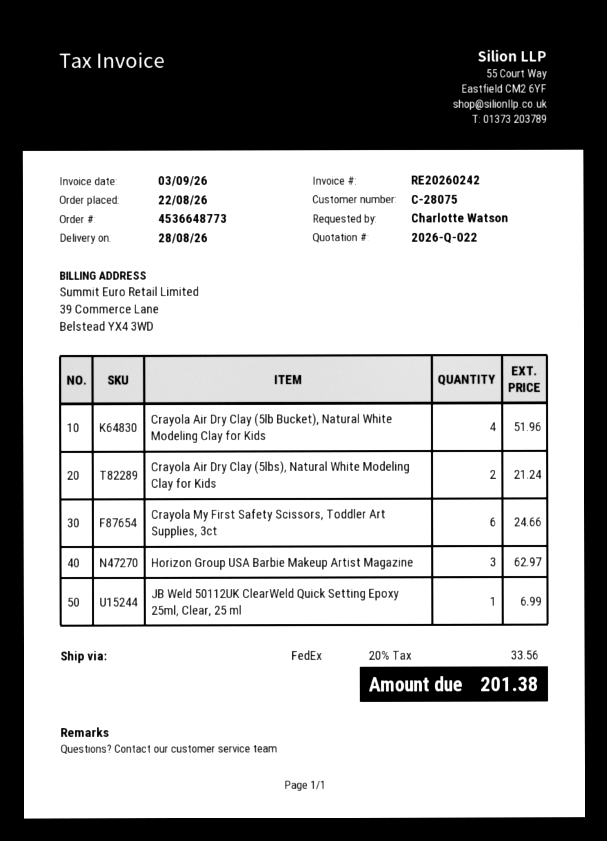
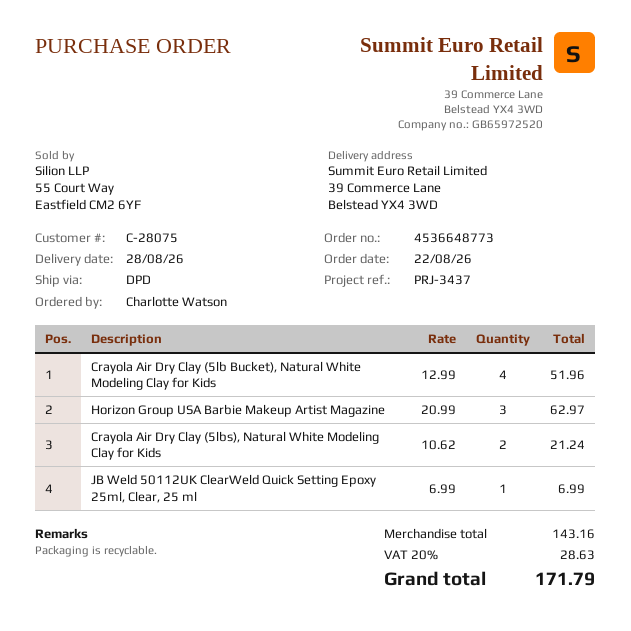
shipping method: FedEx -> DPD
Crayola My First Safety Scissors, Toddler Art Supplies, 3ct: 6 for 24.66 -> none
tax: 20% = 33.56 -> 20% = 28.63
total: 201.38 -> 171.79

